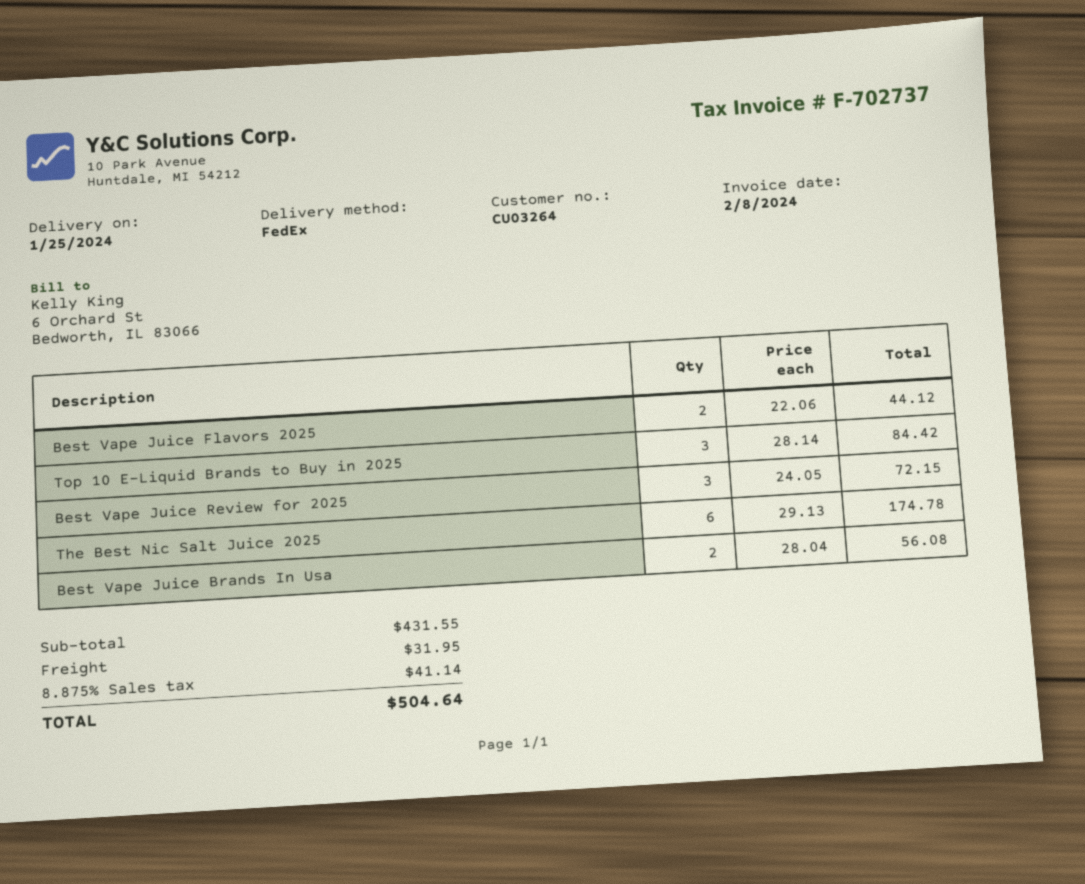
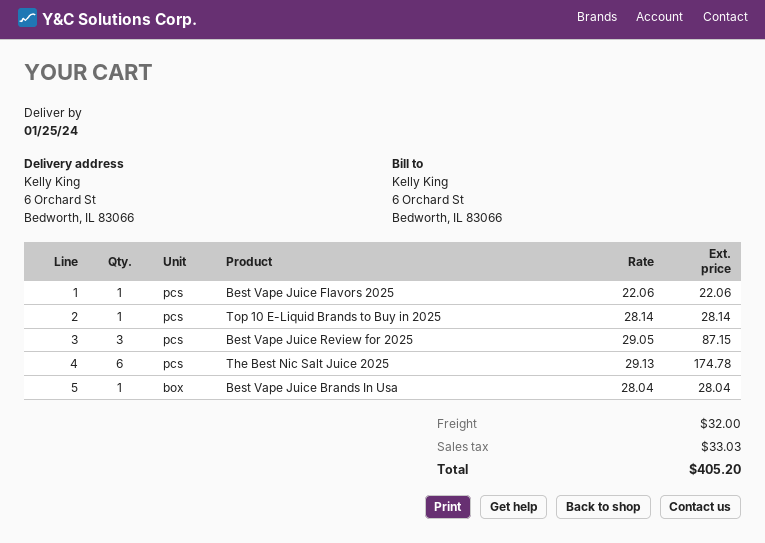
Best Vape Juice Flavors 2025: 2 x 22.06 = 44.12 -> 1 x 22.06 = 22.06
Top 10 E-Liquid Brands to Buy in 2025: 3 x 28.14 = 84.42 -> 1 x 28.14 = 28.14
Best Vape Juice Review for 2025: 3 x 24.05 = 72.15 -> 3 x 29.05 = 87.15
Best Vape Juice Brands In Usa: 2 x 28.04 = 56.08 -> 1 x 28.04 = 28.04
shipping: 31.95 -> 32.00
tax: 41.14 -> 33.03
total: 504.64 -> 405.20

